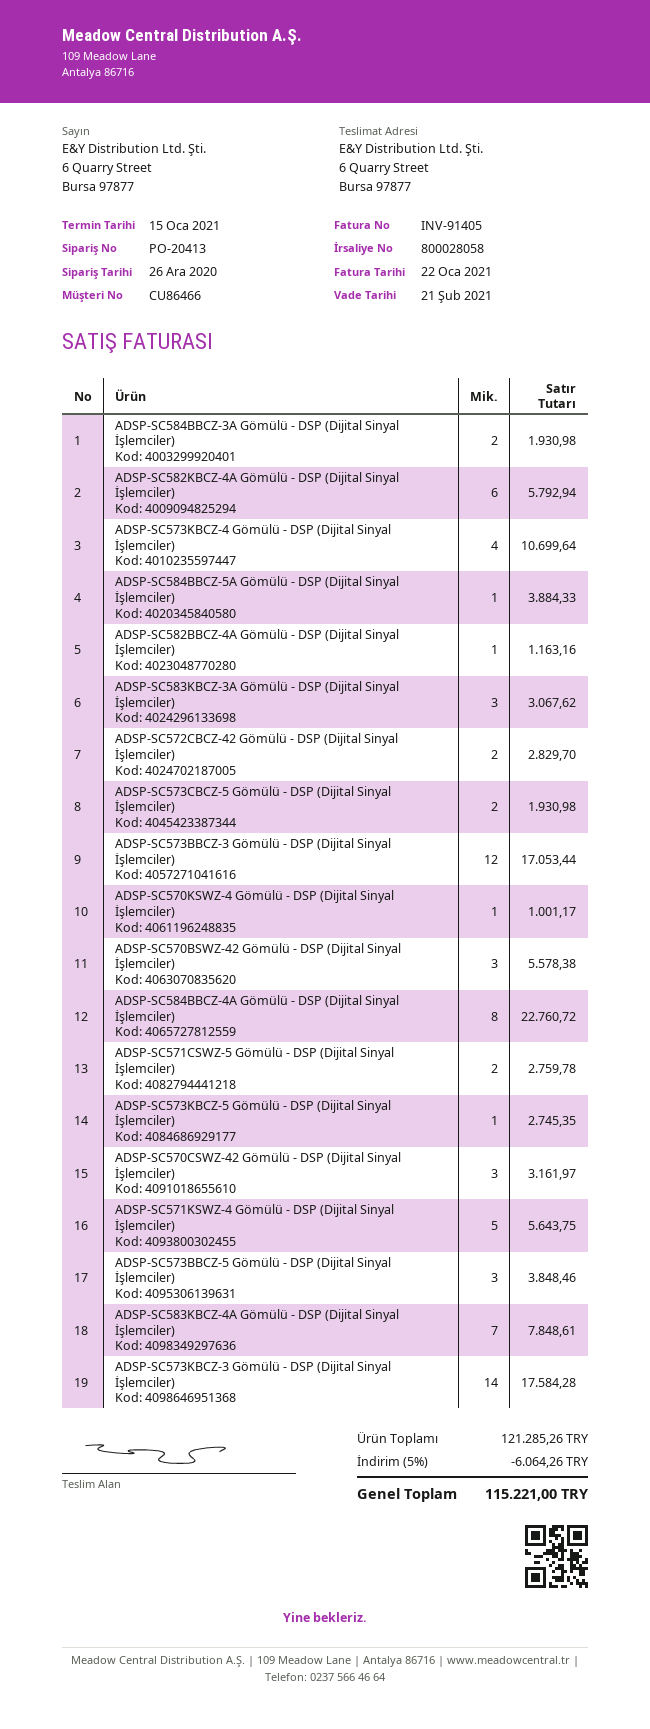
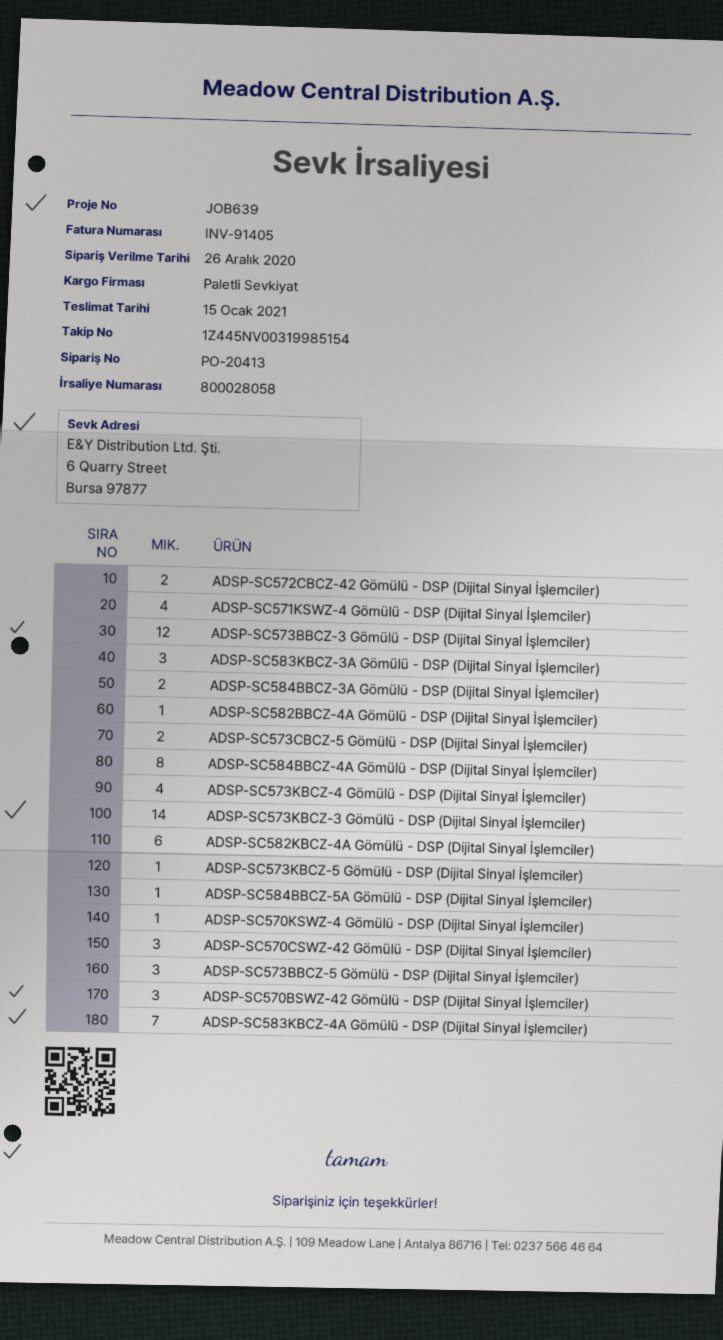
ADSP-SC571CSWZ-5 Gömülü - DSP (Dijital Sinyal İşlemciler): 2 -> none
ADSP-SC571KSWZ-4 Gömülü - DSP (Dijital Sinyal İşlemciler): 5 -> 4

